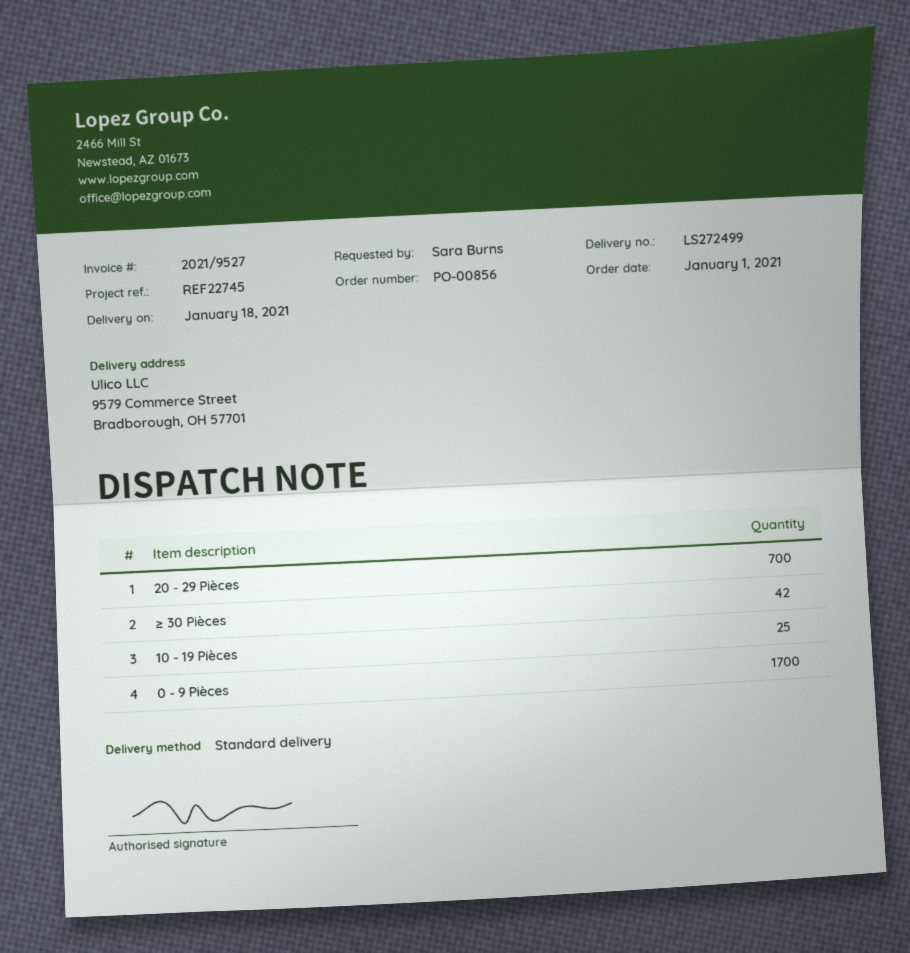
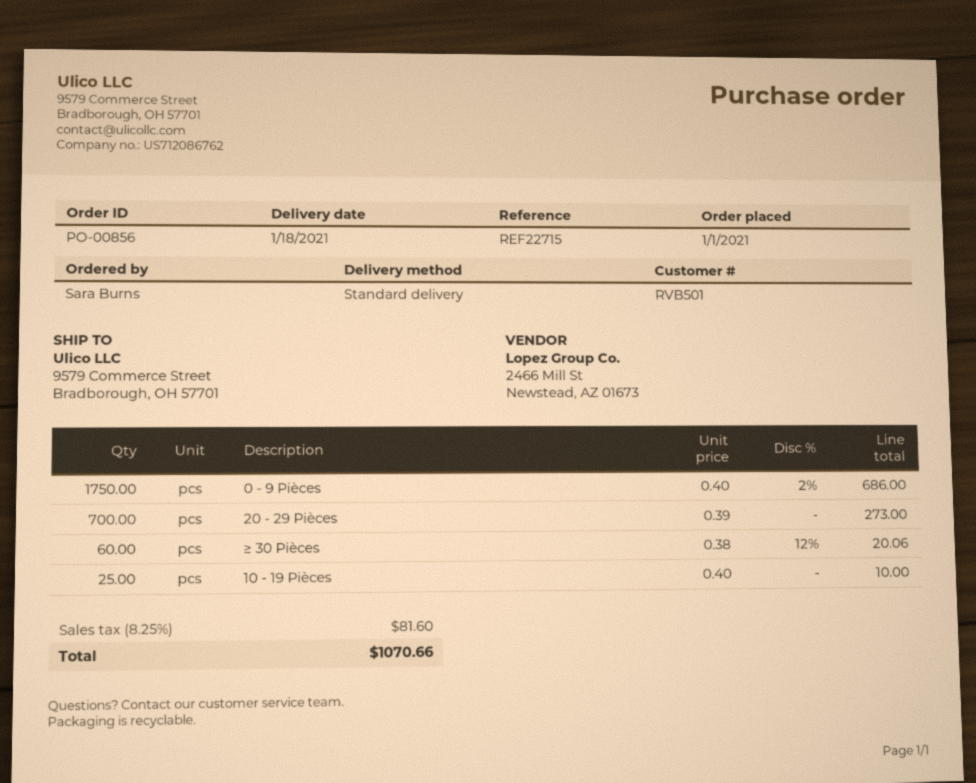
reference: REF22745 -> REF22715
≥ 30 Pièces: 42 -> 60
0 - 9 Pièces: 1700 -> 1750

